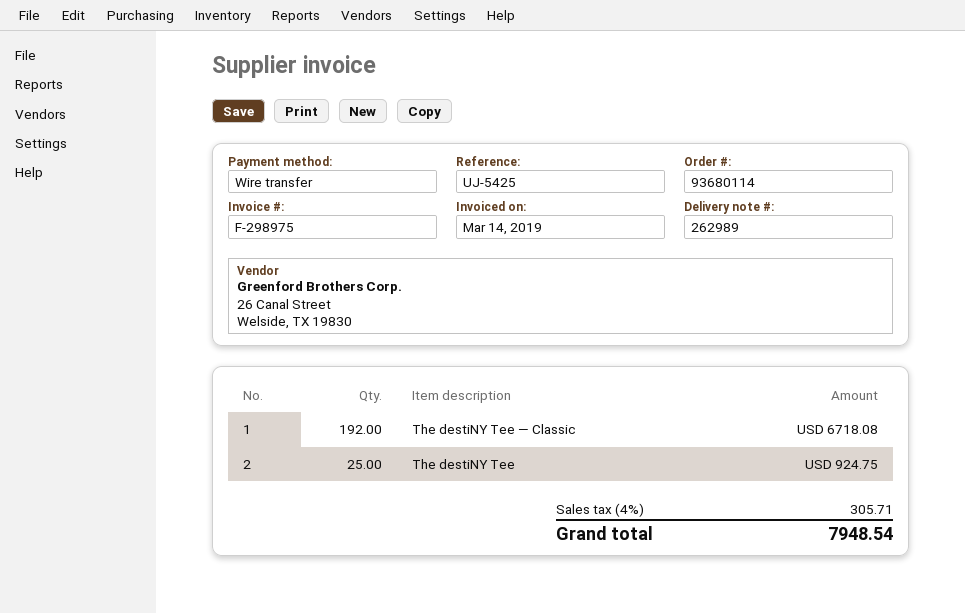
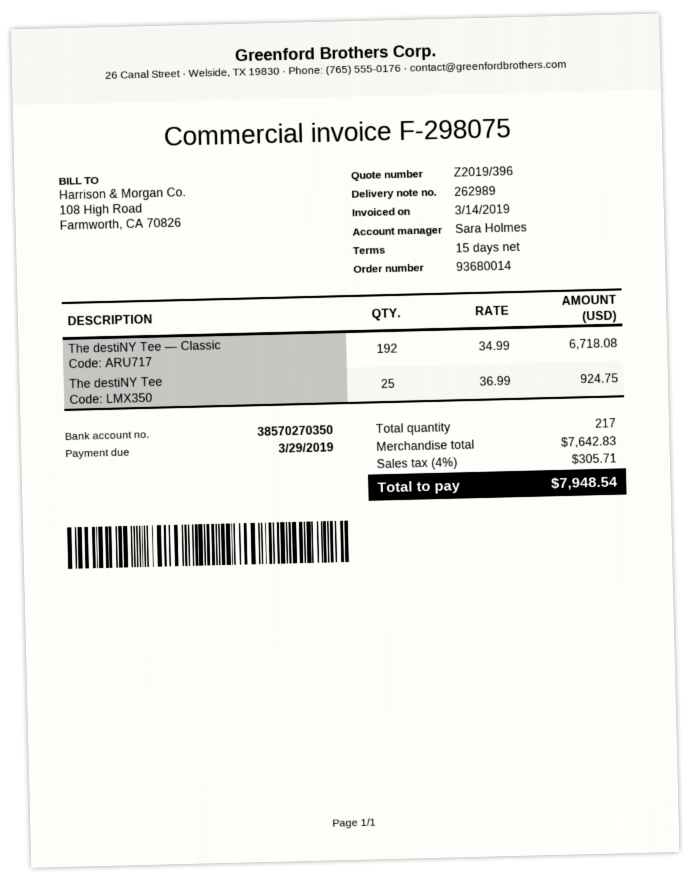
order number: 93680114 -> 93680014
invoice number: F-298975 -> F-298075

